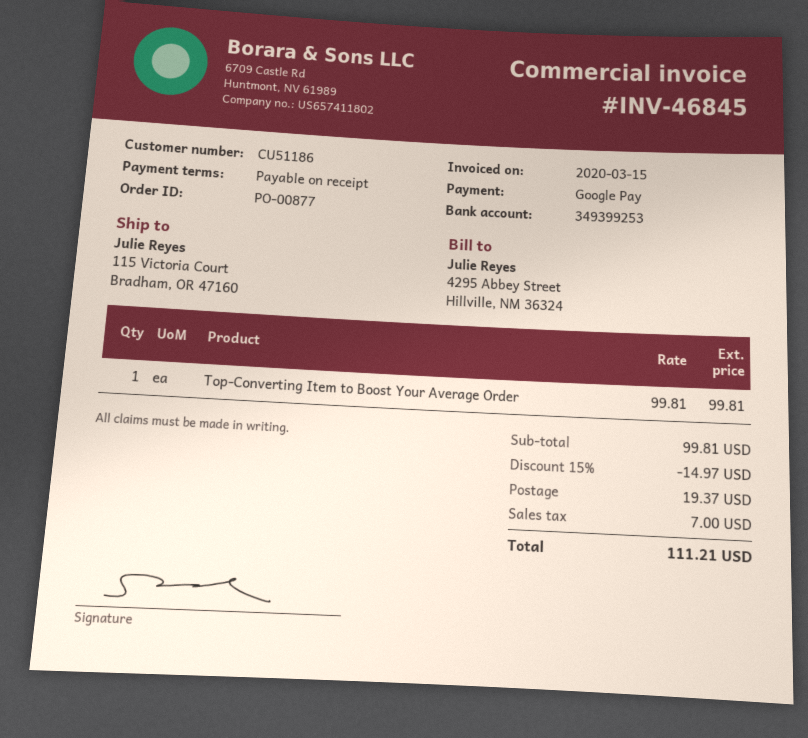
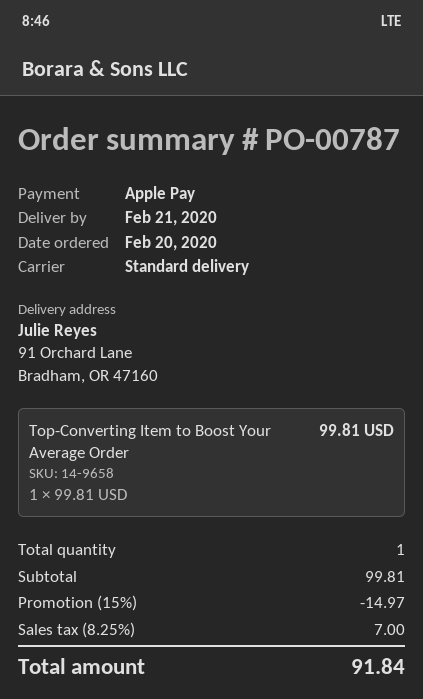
order number: PO-00877 -> PO-00787
payment method: Google Pay -> Apple Pay
ship to: 115 Victoria Court, Bradham, OR 47160 -> 91 Orchard Lane, Bradham, OR 47160
shipping: 19.37 -> none
total: 111.21 -> 91.84

